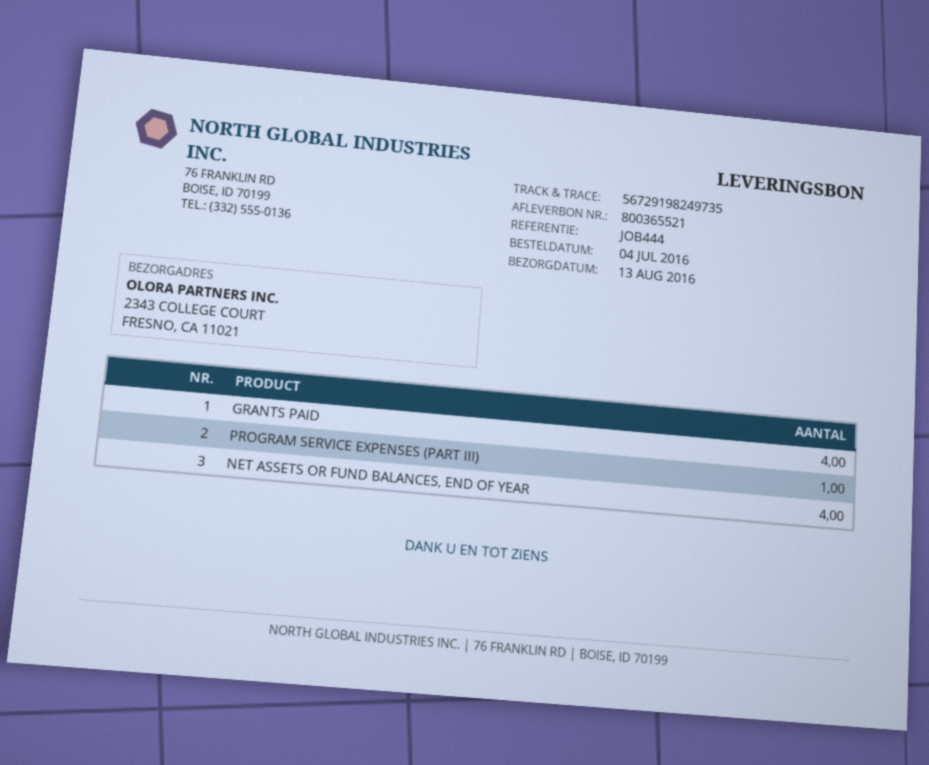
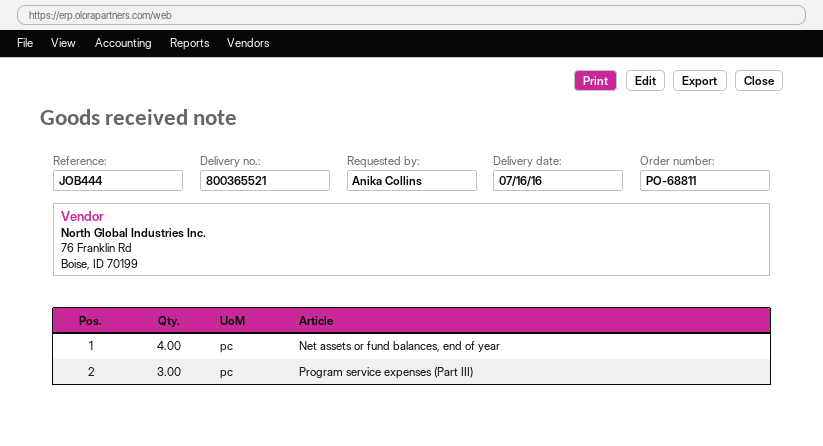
delivery date: 2016-08-13 -> 2016-07-16
GRANTS PAID: 4 -> none
PROGRAM SERVICE EXPENSES (PART III): 1 -> 3

